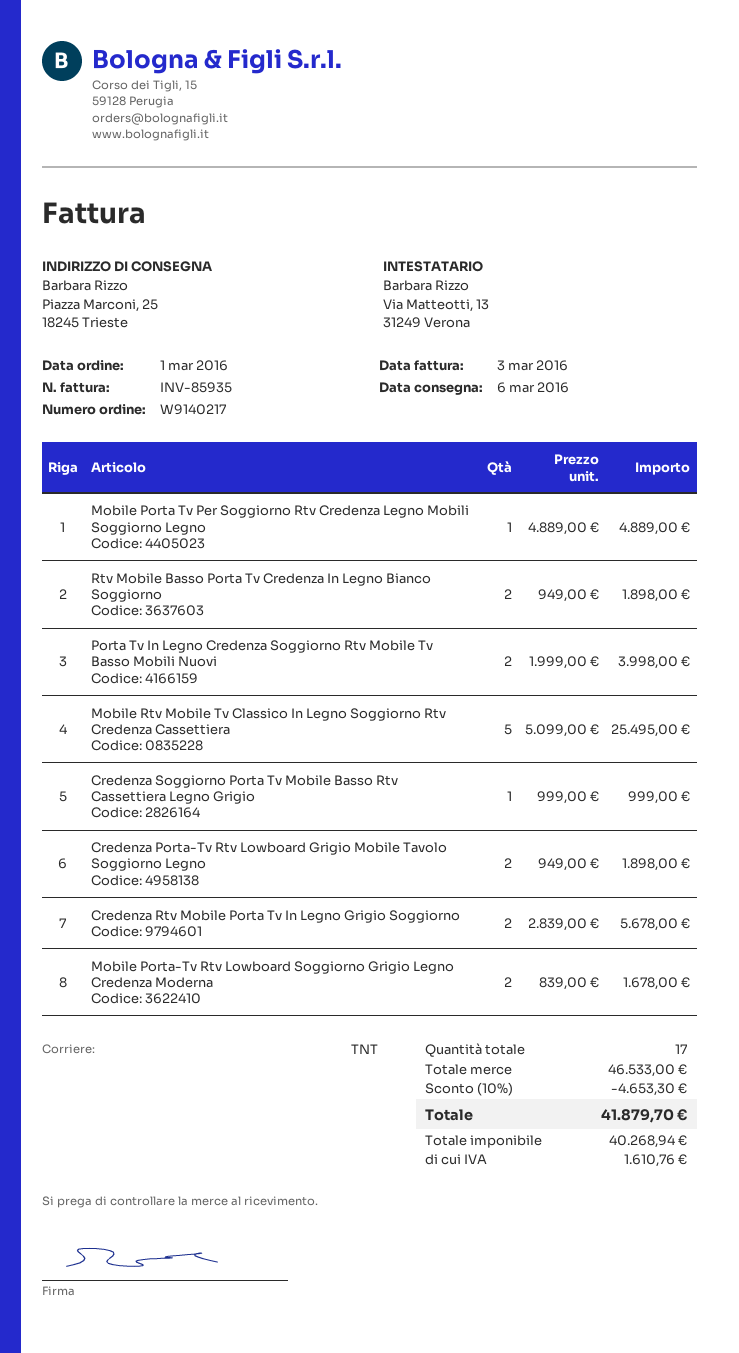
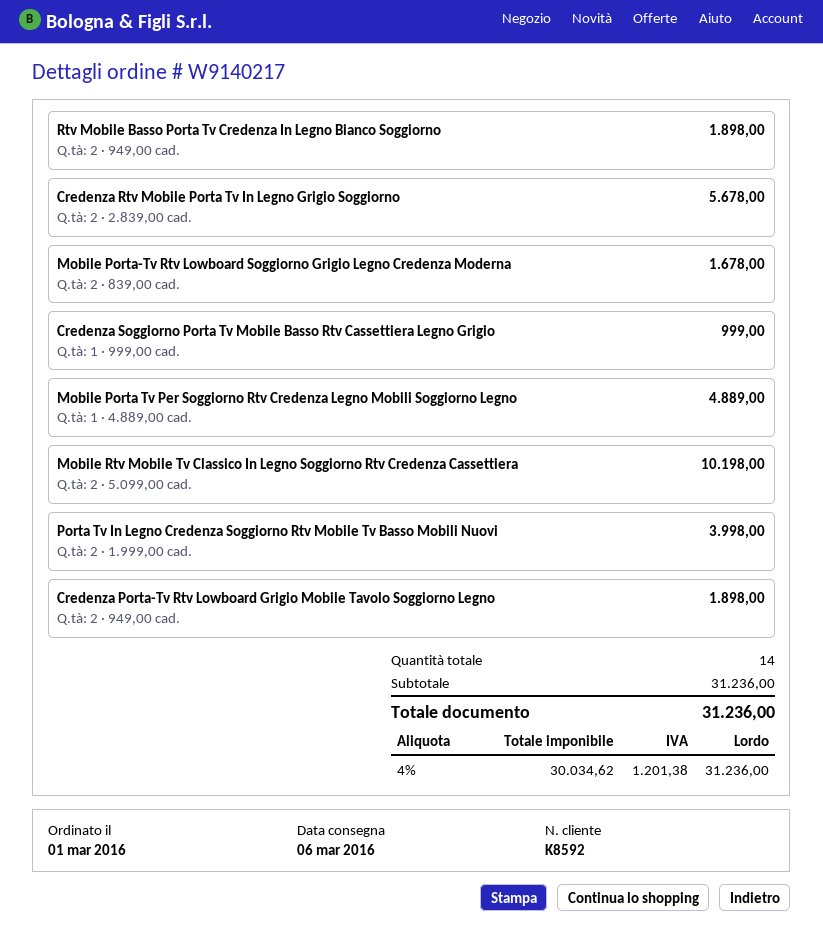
Mobile Rtv Mobile Tv Classico In Legno Soggiorno Rtv Credenza Cassettiera: 5 x 5099.00 = 25495.00 -> 2 x 5099.00 = 10198.00
total quantity: 17 -> 14
subtotal: 46533.00 -> 31236.00
discount: 10% = 4653.30 -> none
net: 40268.94 -> 30034.62
tax: 1610.76 -> 1201.38
total: 41879.70 -> 31236.00

